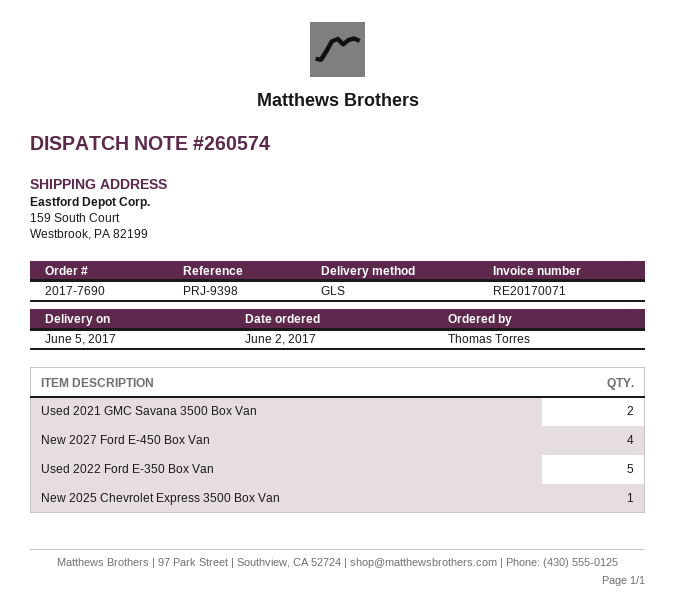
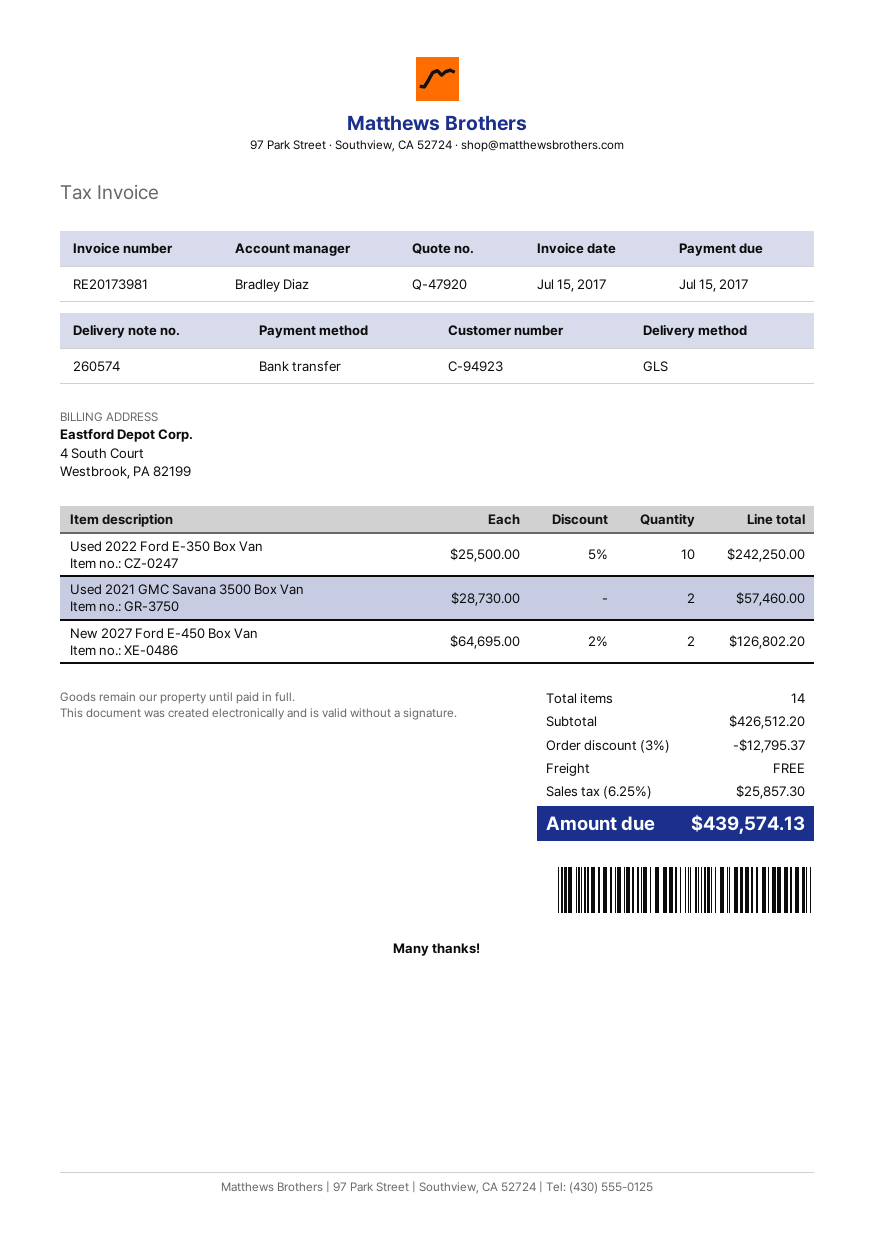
invoice number: RE20170071 -> RE20173981
New 2027 Ford E-450 Box Van: 4 -> 2
Used 2022 Ford E-350 Box Van: 5 -> 10
New 2025 Chevrolet Express 3500 Box Van: 1 -> none

